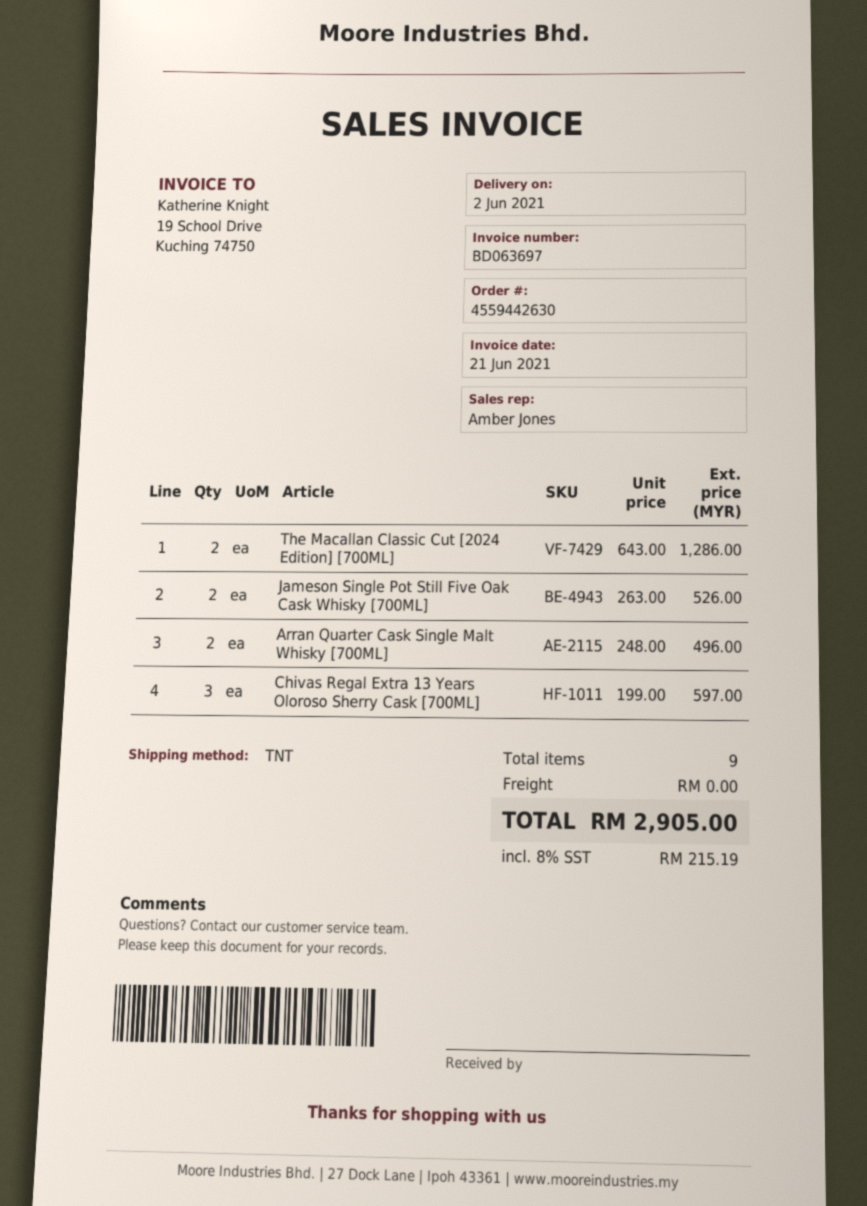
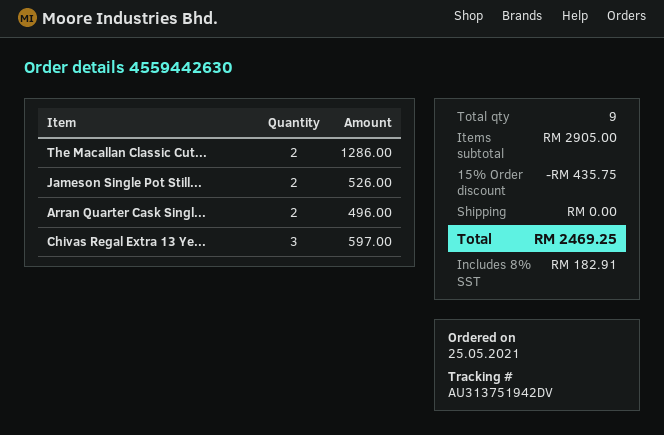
discount: none -> 15% = 435.75
tax: 8% = 215.19 -> 8% = 182.91
total: 2905.00 -> 2469.25

